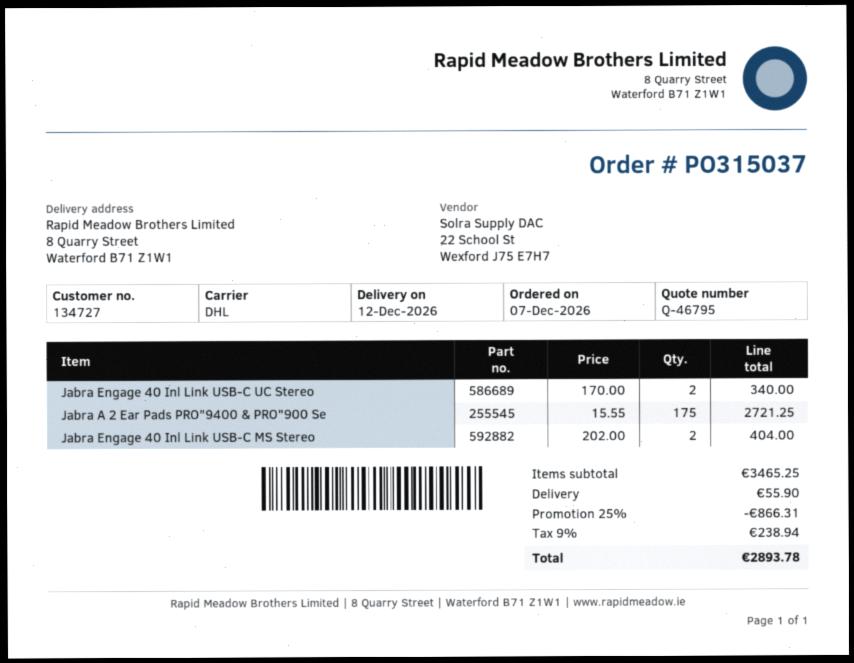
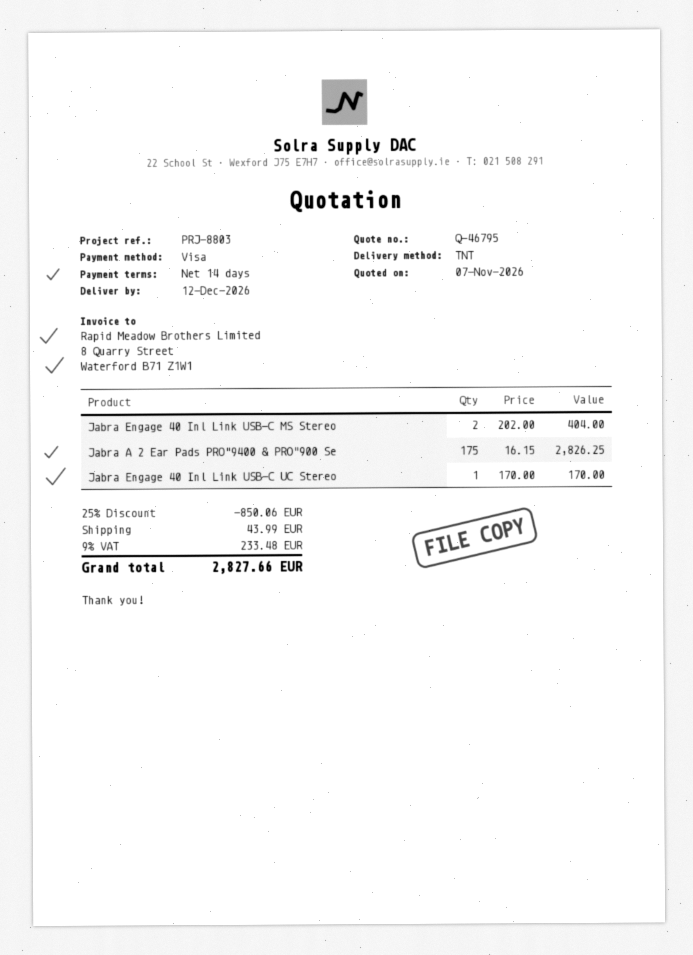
shipping method: DHL -> TNT
Jabra Engage 40 Inl Link USB-C UC Stereo: 2 x 170.00 = 340.00 -> 1 x 170.00 = 170.00
Jabra A 2 Ear Pads PRO"9400 & PRO"900 Se: 175 x 15.55 = 2721.25 -> 175 x 16.15 = 2826.25
discount: 25% = 866.31 -> 25% = 850.06
shipping: 55.90 -> 43.99
tax: 9% = 238.94 -> 9% = 233.48
total: 2893.78 -> 2827.66

